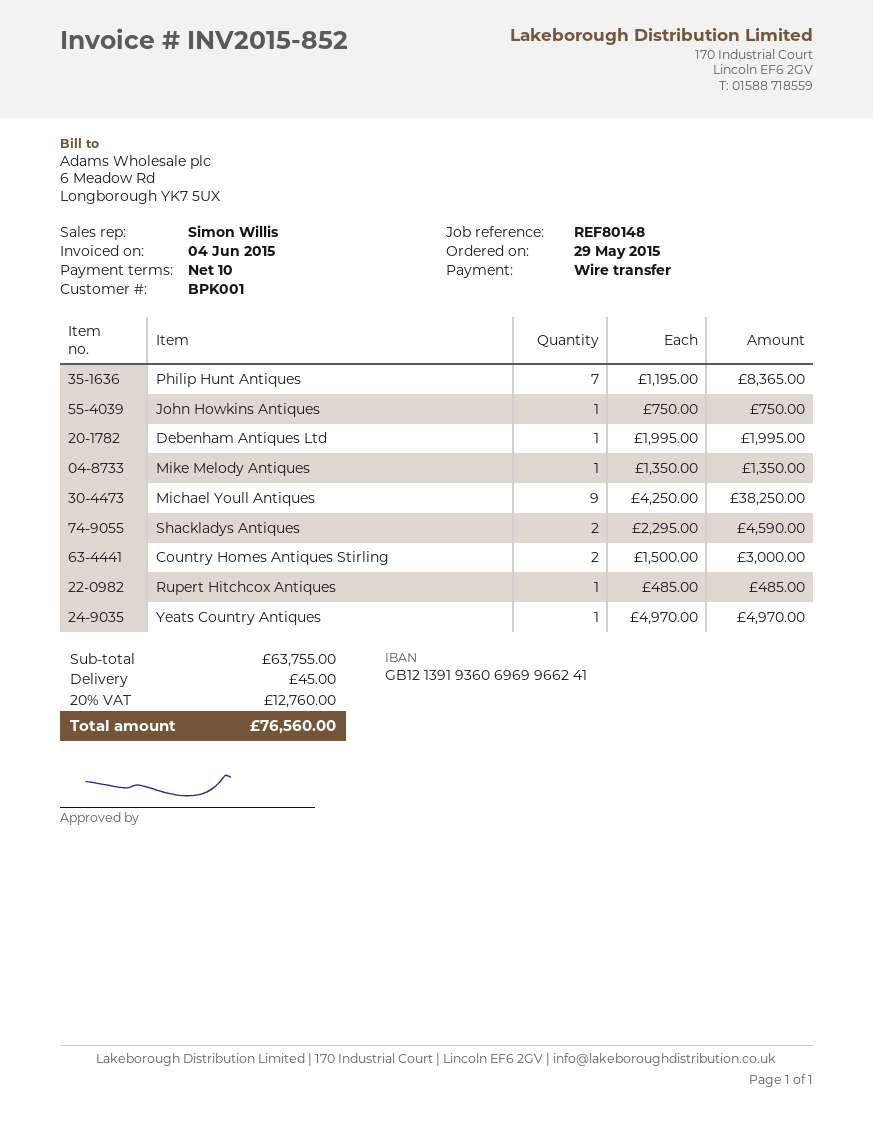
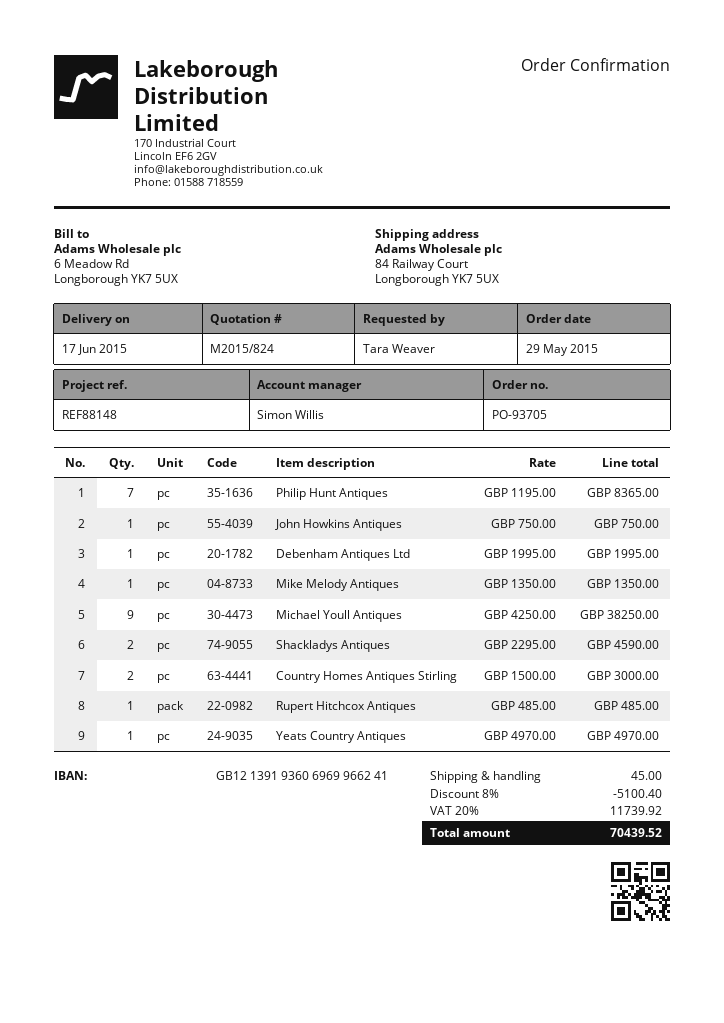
reference: REF80148 -> REF88148
discount: none -> 8% = 5100.40
tax: 20% = 12760.00 -> 20% = 11739.92
total: 76560.00 -> 70439.52

